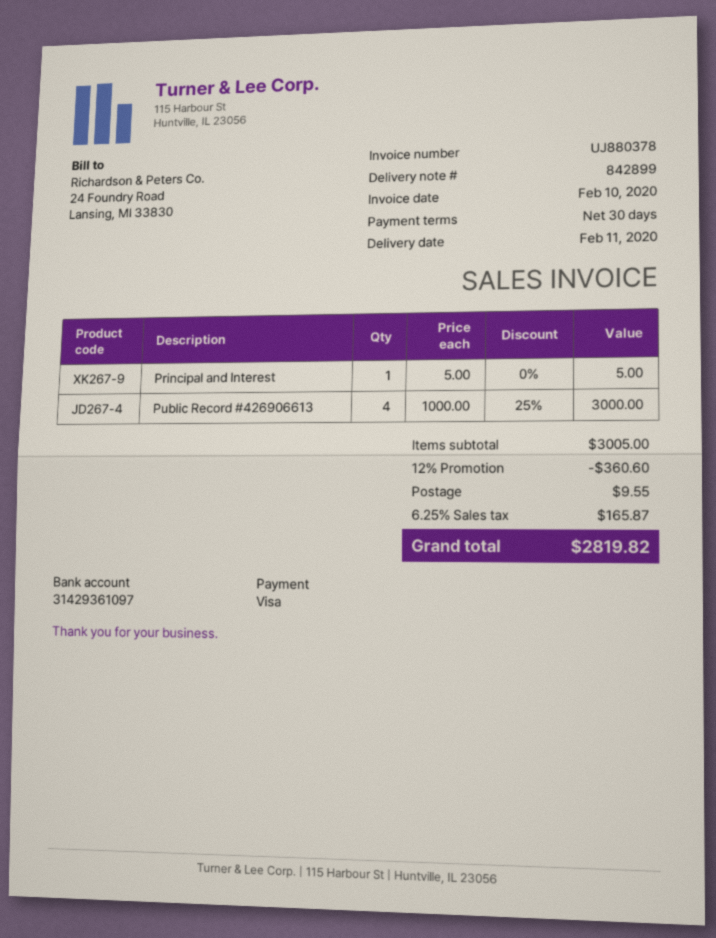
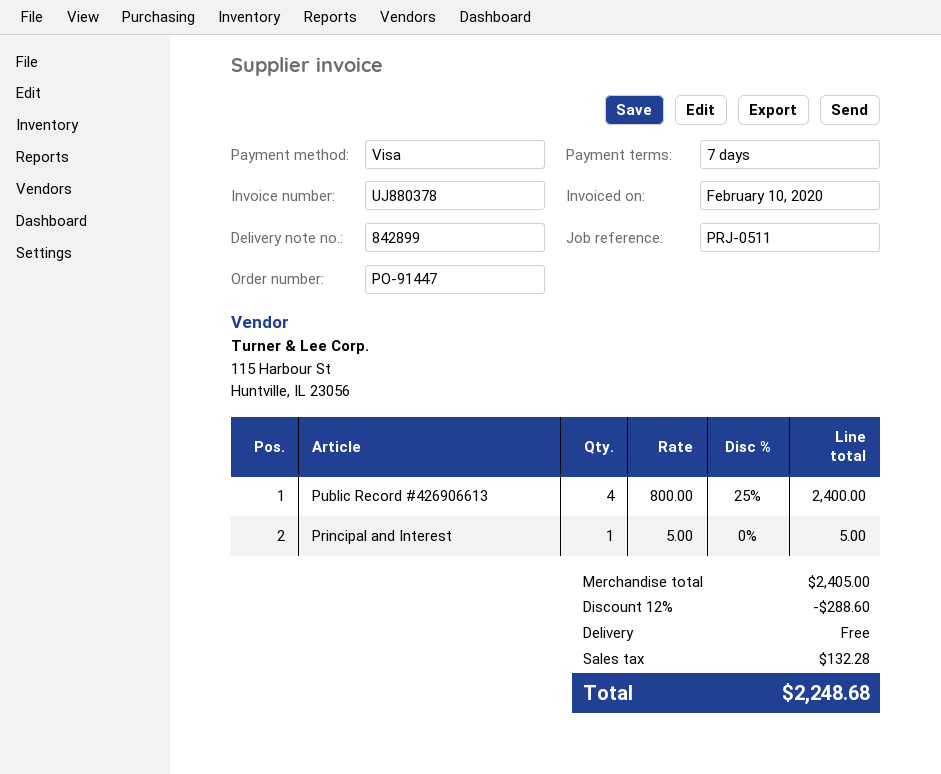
payment terms: 30 days -> 7 days
Public Record #426906613: 4 x 1000.00 - 25% = 3000.00 -> 4 x 800.00 - 25% = 2400.00
subtotal: 3005.00 -> 2405.00
discount: 12% = 360.60 -> 12% = 288.60
shipping: 9.55 -> 0.00
tax: 165.87 -> 132.28
total: 2819.82 -> 2248.68

